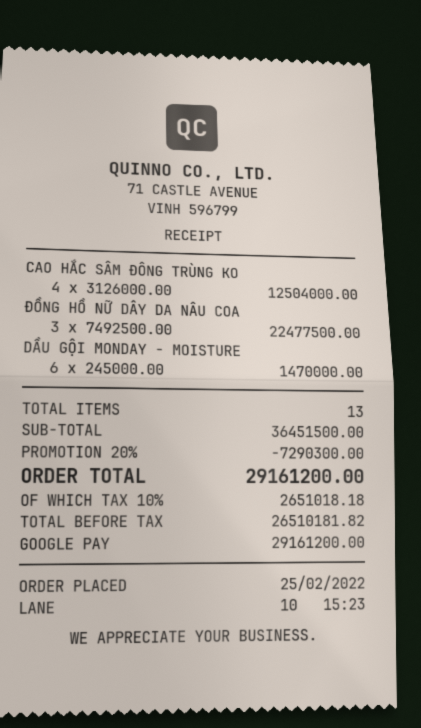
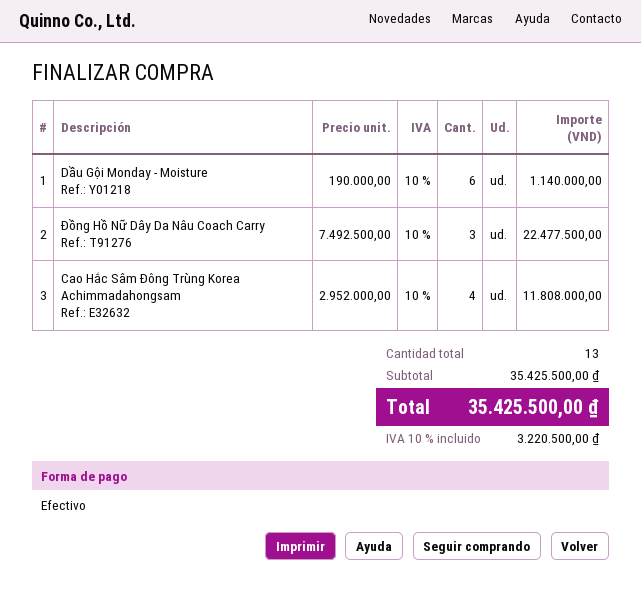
payment method: Google Pay -> cash
CAO HẮC SÂM ĐÔNG TRÙNG KO: 4 x 3126000.00 = 12504000.00 -> 4 x 2952000.00 = 11808000.00
DẦU GỘI MONDAY - MOISTURE: 6 x 245000.00 = 1470000.00 -> 6 x 190000.00 = 1140000.00
subtotal: 36451500.00 -> 35425500.00
discount: 20% = 7290300.00 -> none
tax: 10% = 2651018.18 -> 10% = 3220500.00
total: 29161200.00 -> 35425500.00

